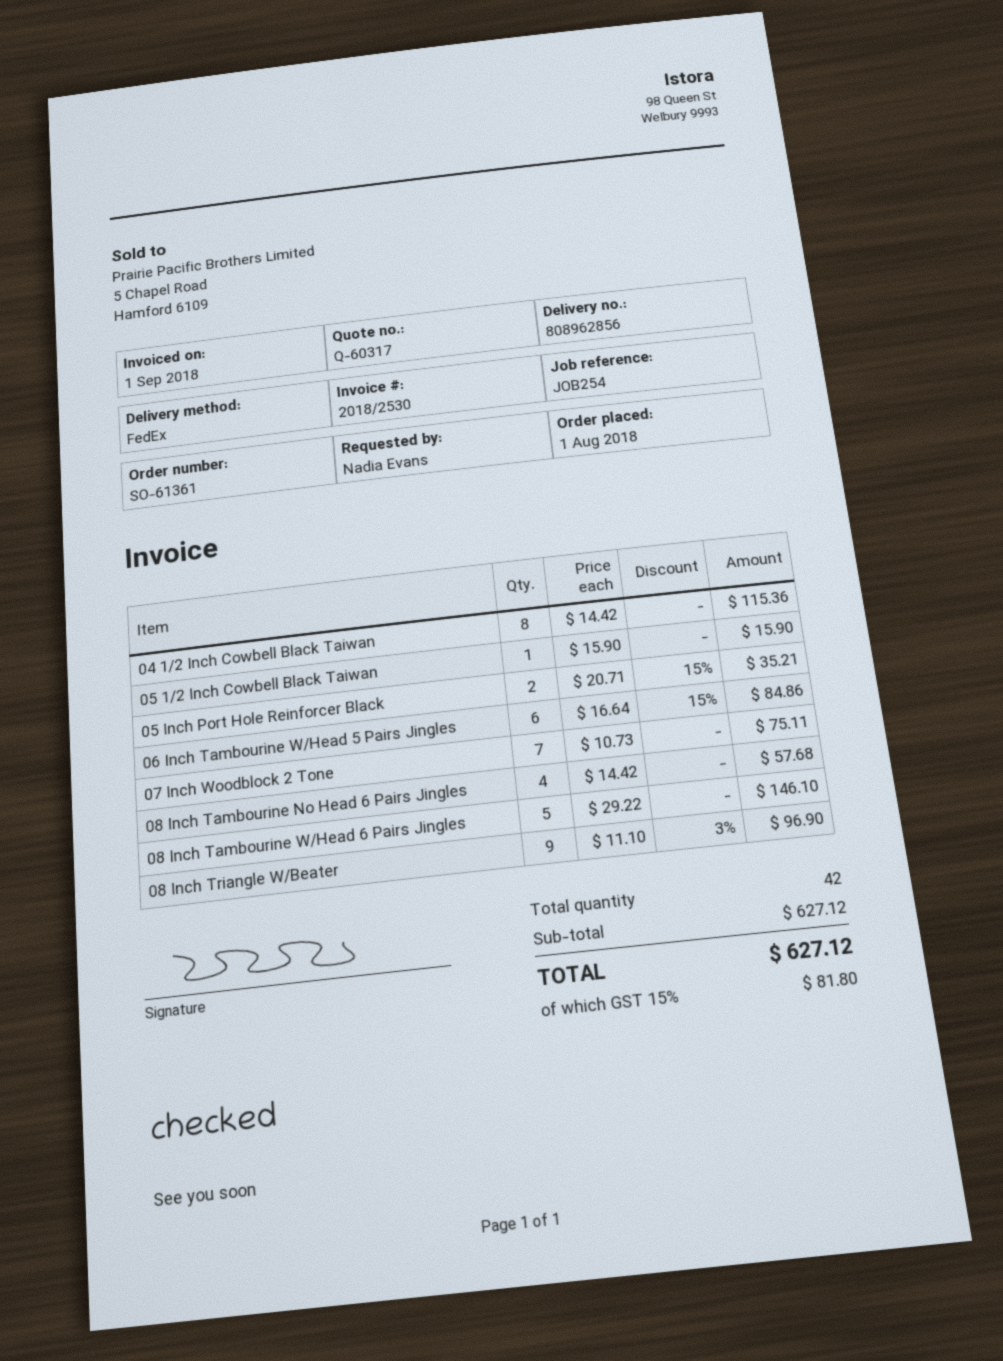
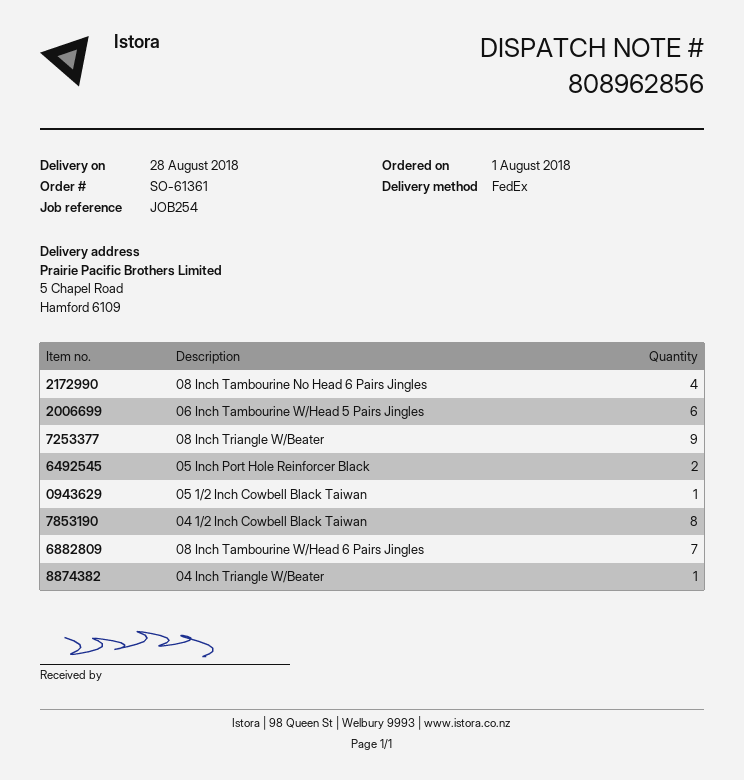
07 Inch Woodblock 2 Tone: 7 -> none
08 Inch Tambourine W/Head 6 Pairs Jingles: 5 -> 7
04 Inch Triangle W/Beater: none -> 1

